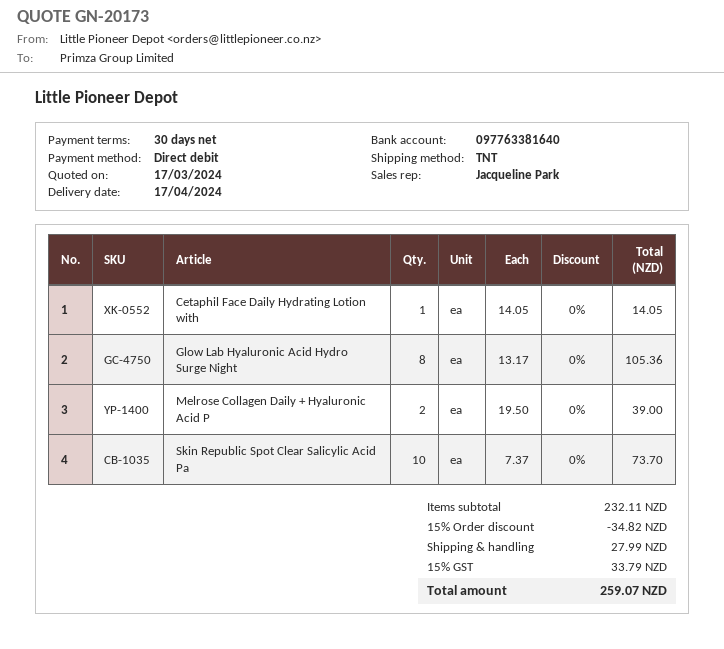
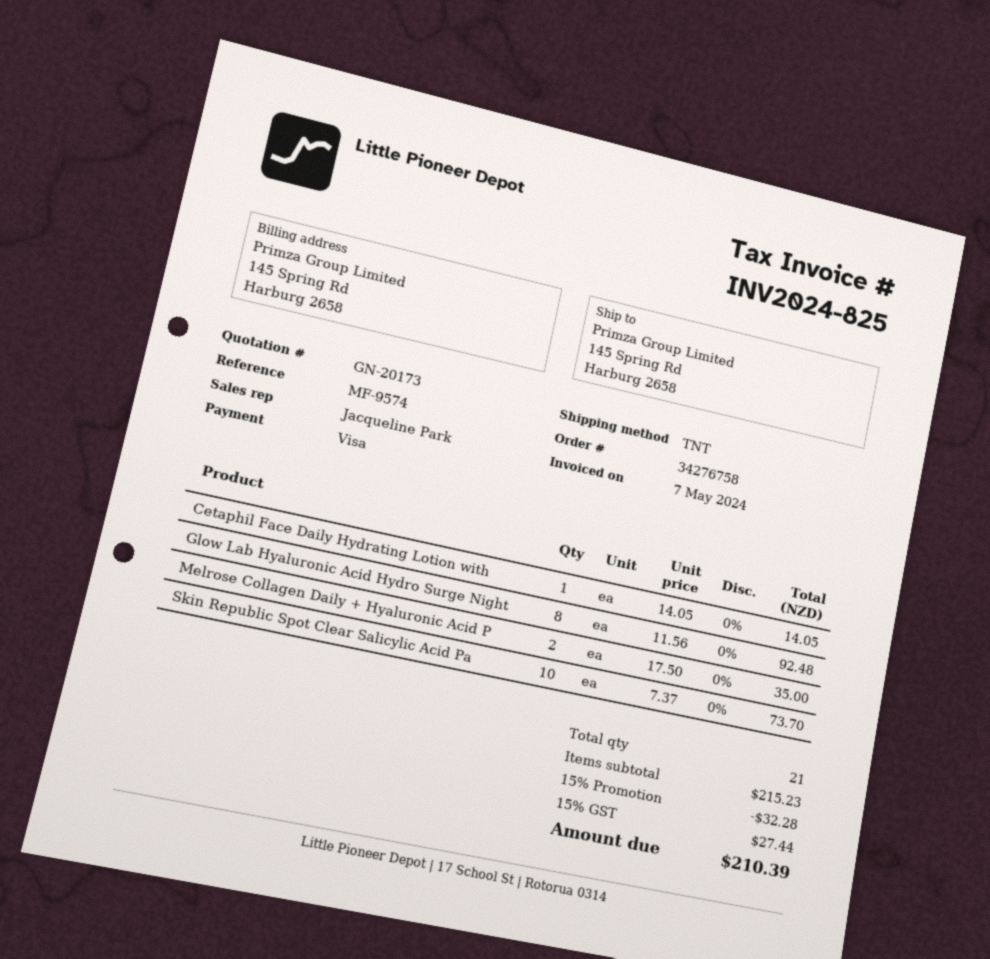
payment method: direct debit -> Visa
Glow Lab Hyaluronic Acid Hydro Surge Night: 8 x 13.17 = 105.36 -> 8 x 11.56 = 92.48
Melrose Collagen Daily + Hyaluronic Acid P: 2 x 19.50 = 39.00 -> 2 x 17.50 = 35.00
subtotal: 232.11 -> 215.23
discount: 15% = 34.82 -> 15% = 32.28
shipping: 27.99 -> none
tax: 15% = 33.79 -> 15% = 27.44
total: 259.07 -> 210.39

